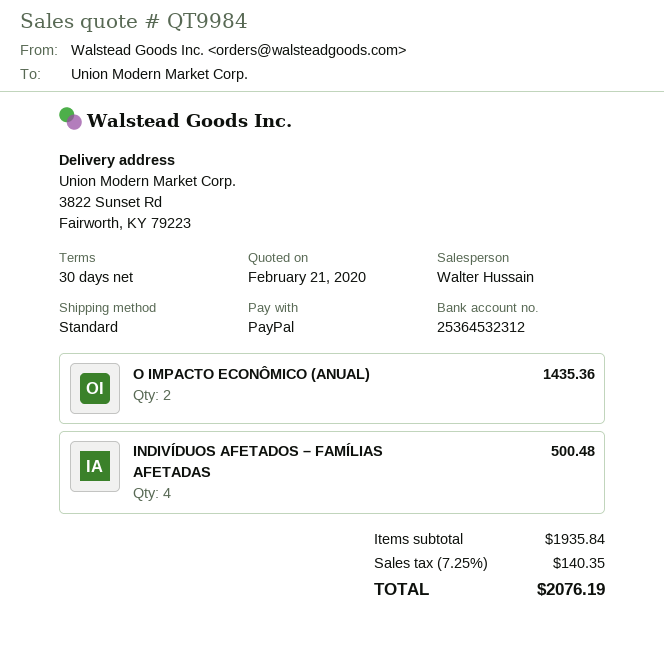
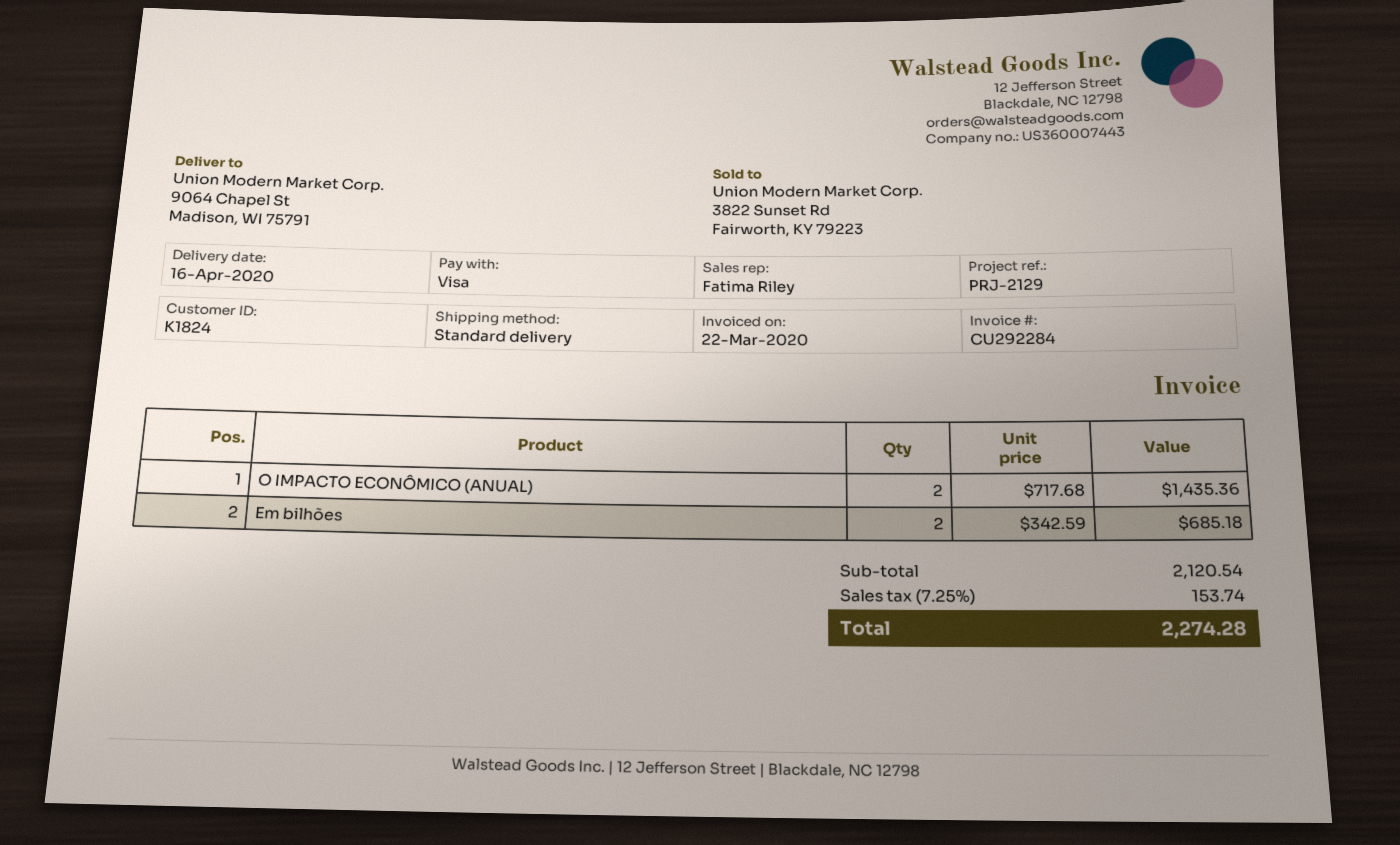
sales rep: Walter Hussain -> Fatima Riley
payment method: PayPal -> Visa
ship to: 3822 Sunset Rd, Fairworth, KY 79223 -> 9064 Chapel St, Madison, WI 75791
INDIVÍDUOS AFETADOS – FAMÍLIAS AFETADAS: 4 for 500.48 -> none
Em bilhões: none -> 2 for 685.18
subtotal: 1935.84 -> 2120.54
tax: 7.25% = 140.35 -> 7.25% = 153.74
total: 2076.19 -> 2274.28

